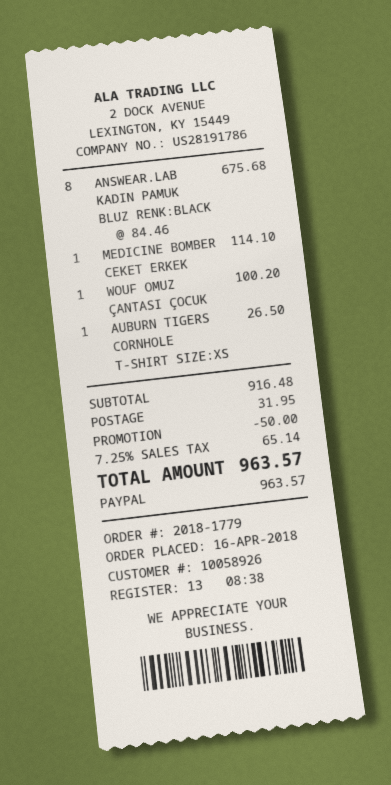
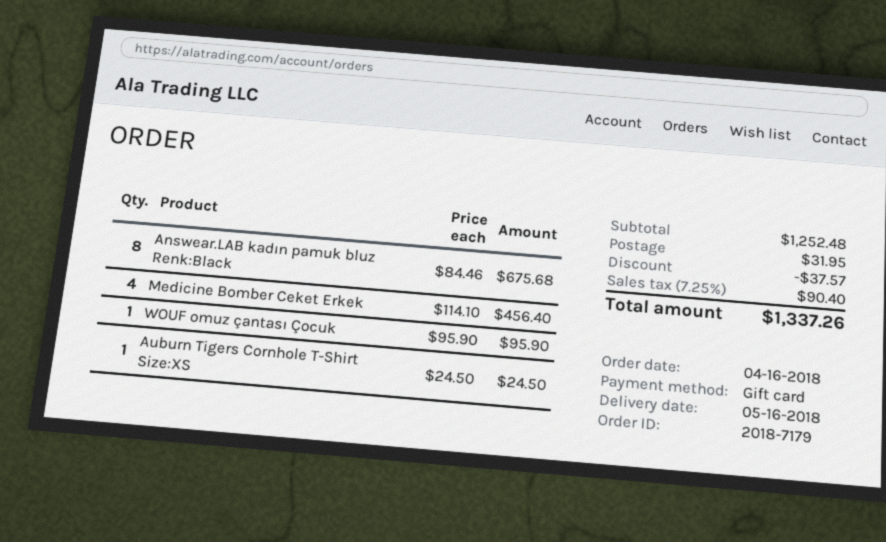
order number: 2018-1779 -> 2018-7179
payment method: PayPal -> gift card
MEDICINE BOMBER CEKET ERKEK: 1 x 114.10 = 114.10 -> 4 x 114.10 = 456.40
WOUF OMUZ ÇANTASI ÇOCUK: 1 x 100.20 = 100.20 -> 1 x 95.90 = 95.90
AUBURN TIGERS CORNHOLE T-SHIRT SIZE:XS: 1 x 26.50 = 26.50 -> 1 x 24.50 = 24.50
subtotal: 916.48 -> 1252.48
discount: 50.00 -> 37.57
tax: 7.25% = 65.14 -> 7.25% = 90.40
total: 963.57 -> 1337.26

